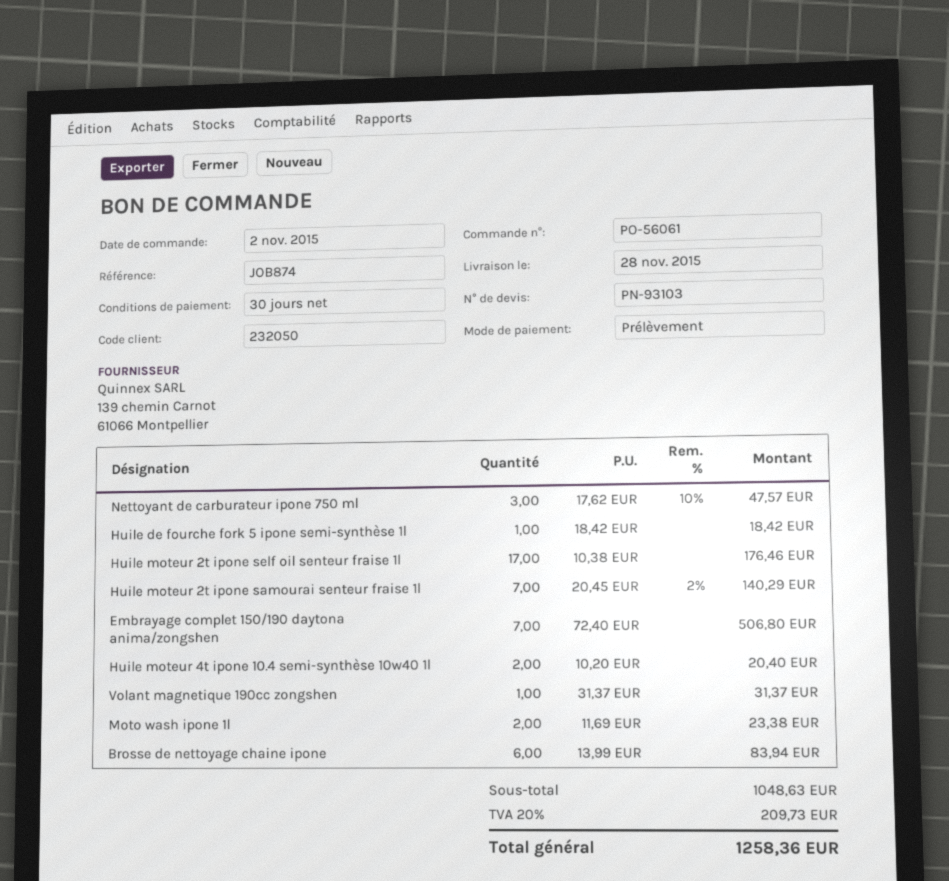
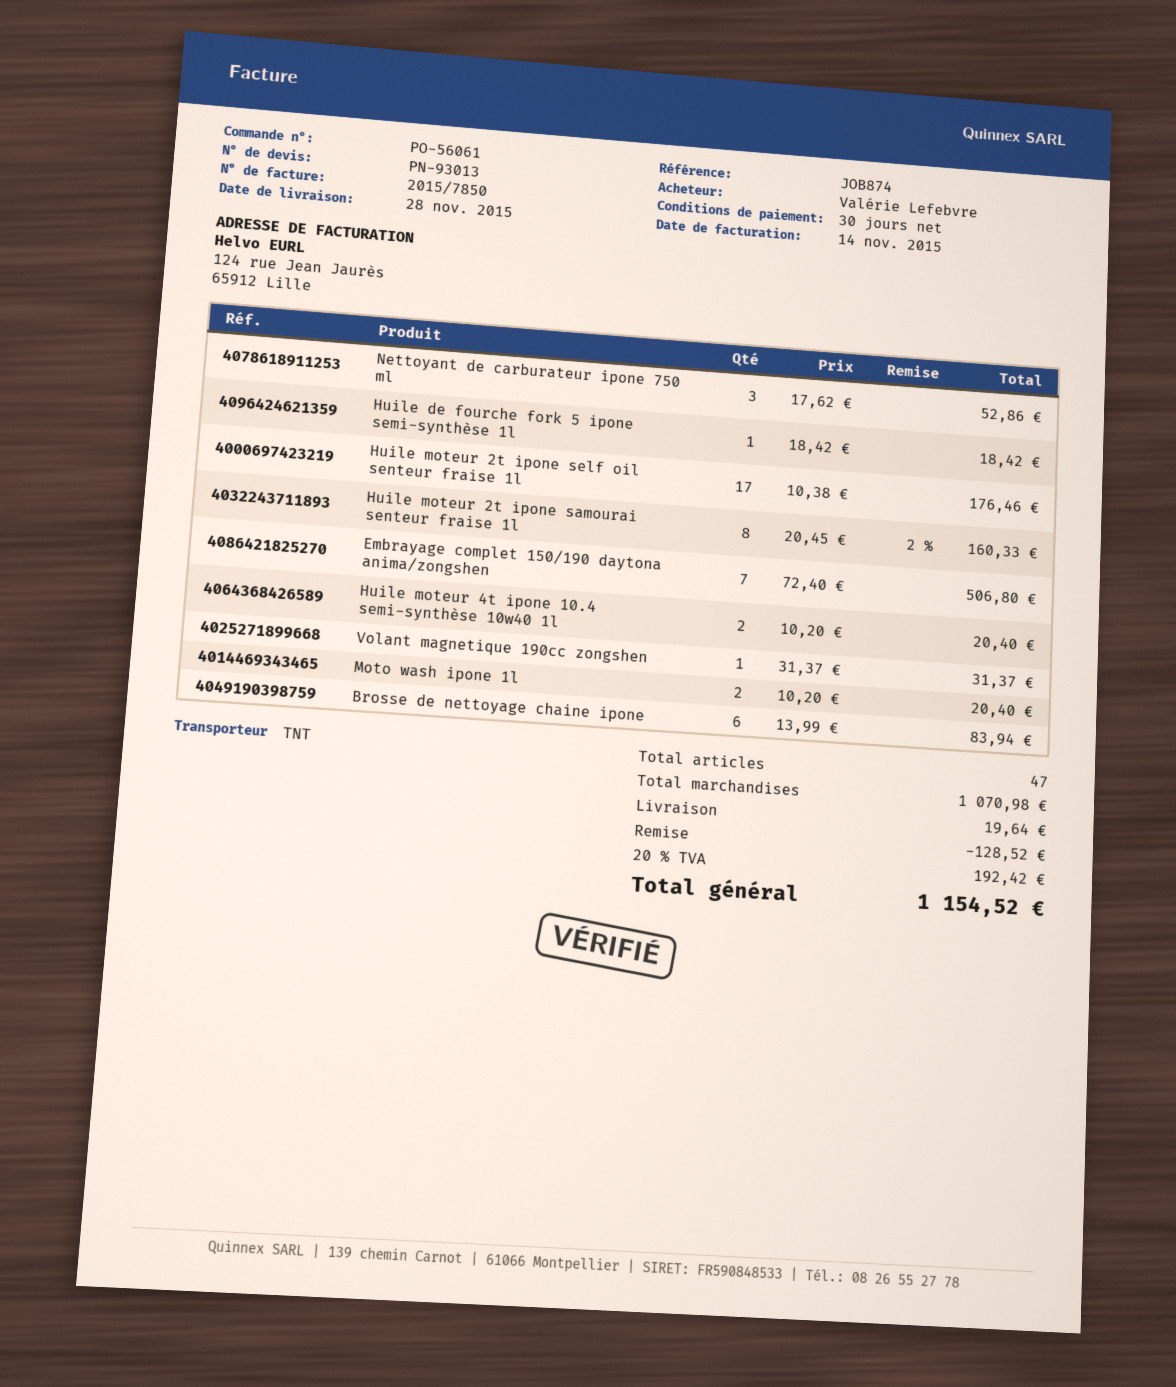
quote number: PN-93103 -> PN-93013
Nettoyant de carburateur ipone 750 ml: 3 x 17.62 - 10% = 47.57 -> 3 x 17.62 = 52.86
Huile moteur 2t ipone samourai senteur fraise 1l: 7 x 20.45 - 2% = 140.29 -> 8 x 20.45 - 2% = 160.33
Moto wash ipone 1l: 2 x 11.69 = 23.38 -> 2 x 10.20 = 20.40
subtotal: 1048.63 -> 1070.98
discount: none -> 128.52
shipping: none -> 19.64
tax: 20% = 209.73 -> 20% = 192.42
total: 1258.36 -> 1154.52

